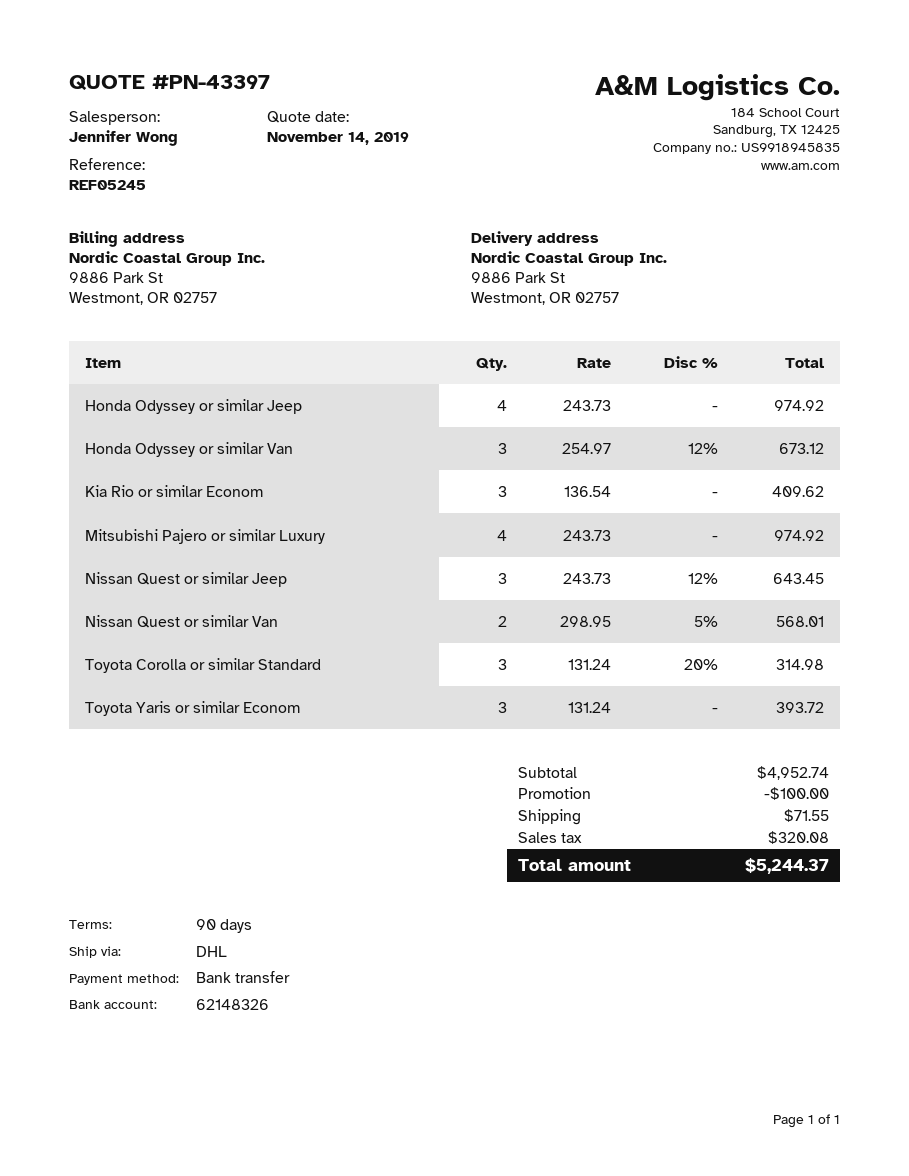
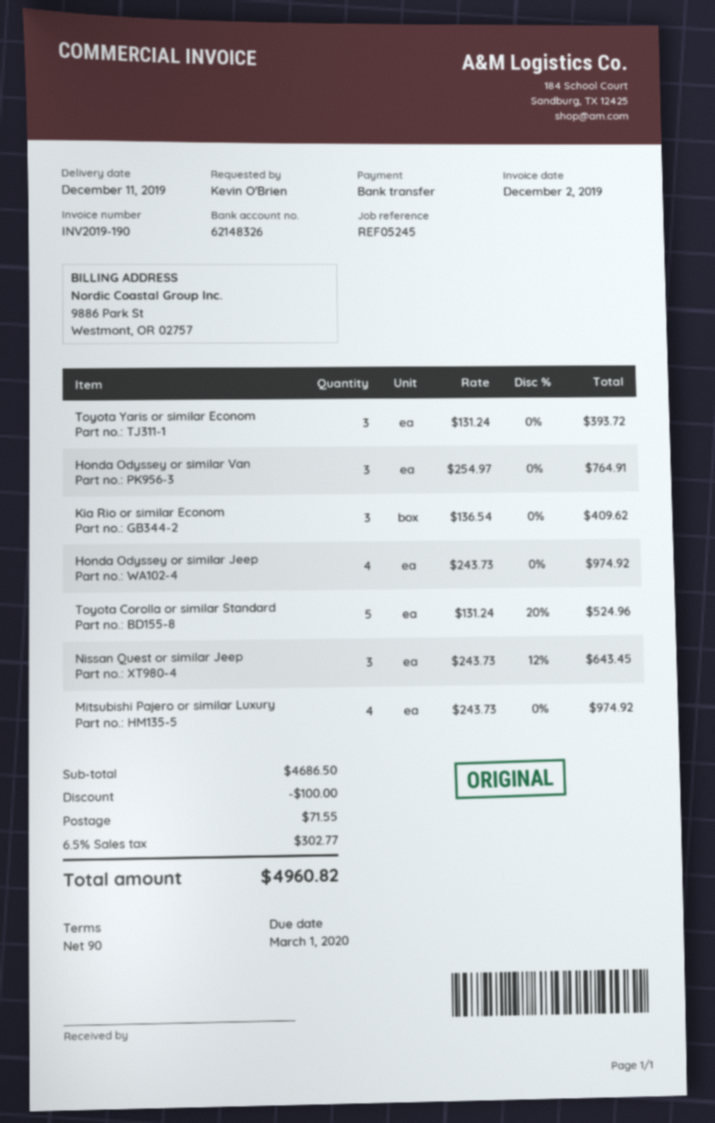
Honda Odyssey or similar Van: 3 x 254.97 - 12% = 673.12 -> 3 x 254.97 = 764.91
Nissan Quest or similar Van: 2 x 298.95 - 5% = 568.01 -> none
Toyota Corolla or similar Standard: 3 x 131.24 - 20% = 314.98 -> 5 x 131.24 - 20% = 524.96
subtotal: 4952.74 -> 4686.50
tax: 320.08 -> 302.77
total: 5244.37 -> 4960.82

